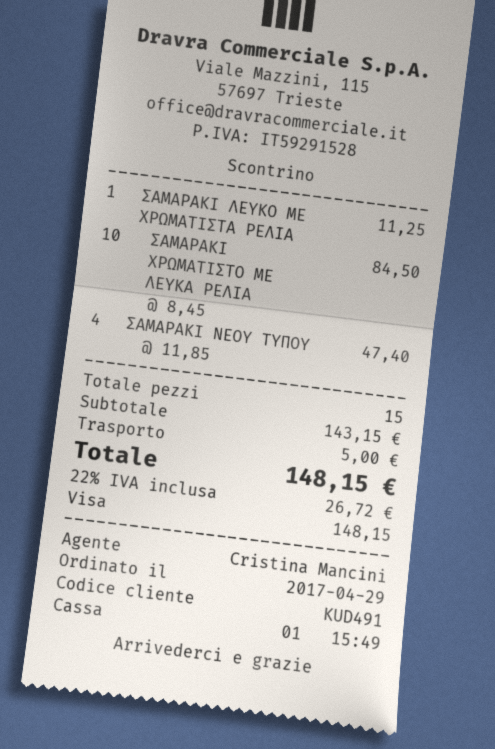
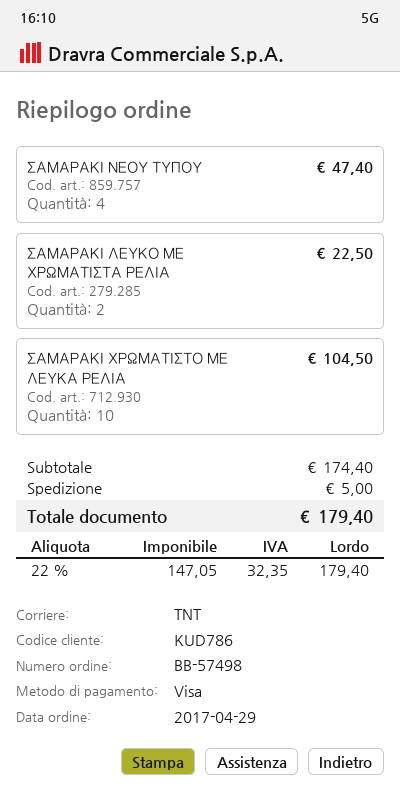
customer number: KUD491 -> KUD786
ΣΑΜΑΡΑΚΙ ΛΕΥΚΟ ΜΕ ΧΡΩΜΑΤΙΣΤΑ ΡΕΛΙΑ: 1 for 11.25 -> 2 for 22.50
ΣΑΜΑΡΑΚΙ ΧΡΩΜΑΤΙΣΤΟ ΜΕ ΛΕΥΚΑ ΡΕΛΙΑ: 10 for 84.50 -> 10 for 104.50
subtotal: 143.15 -> 174.40
tax: 22% = 26.72 -> 22% = 32.35
total: 148.15 -> 179.40

